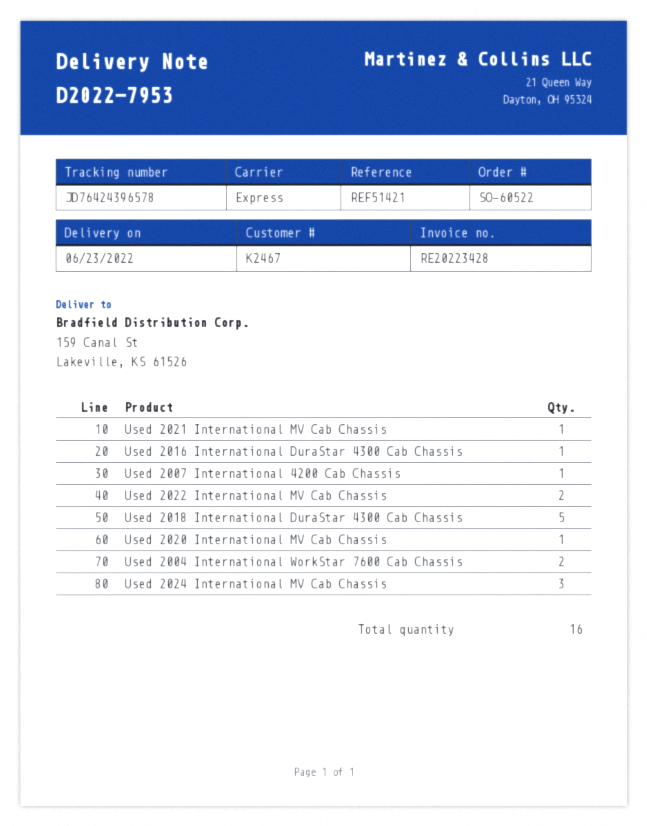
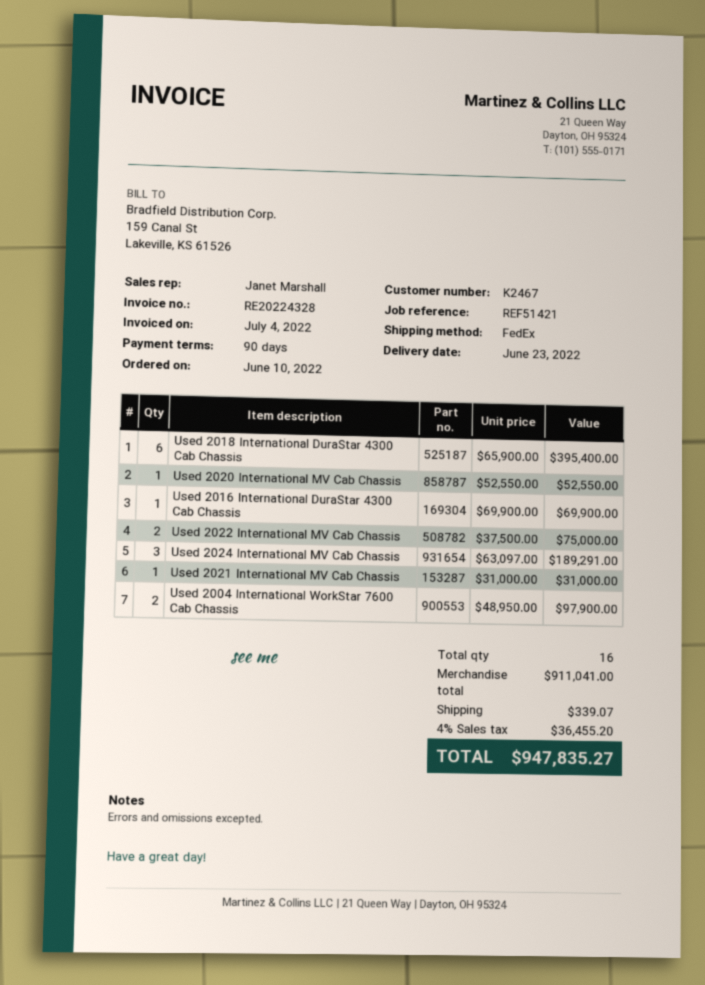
invoice number: RE20223428 -> RE20224328
shipping method: express -> FedEx
Used 2007 International 4200 Cab Chassis: 1 -> none
Used 2018 International DuraStar 4300 Cab Chassis: 5 -> 6

